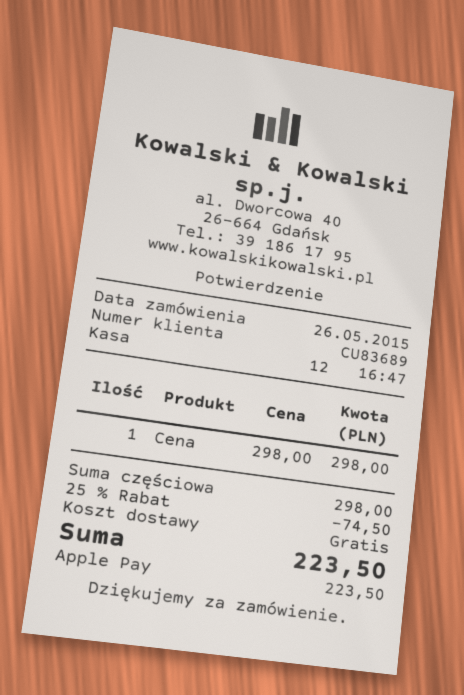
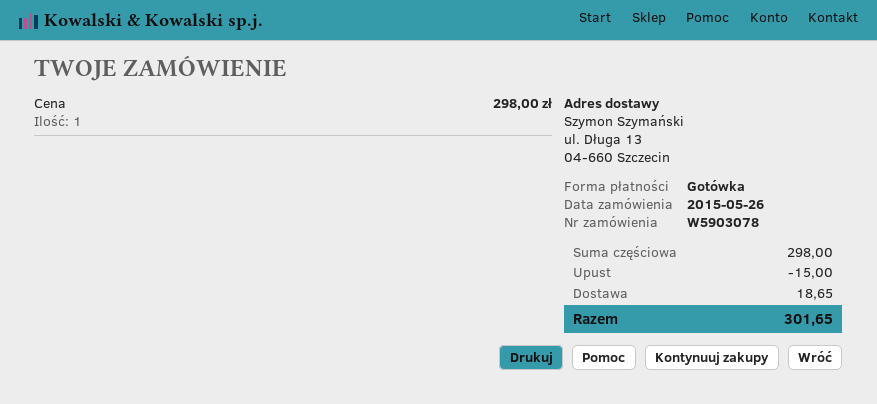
payment method: Apple Pay -> cash
discount: 74.50 -> 15.00
shipping: 0.00 -> 18.65
total: 223.50 -> 301.65

